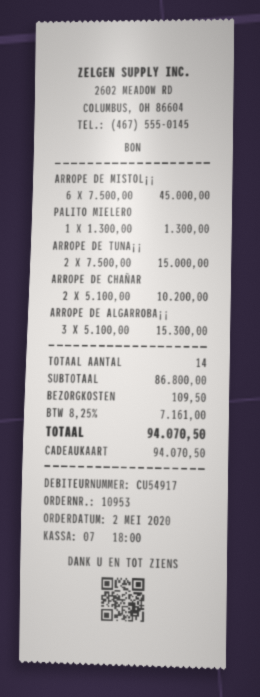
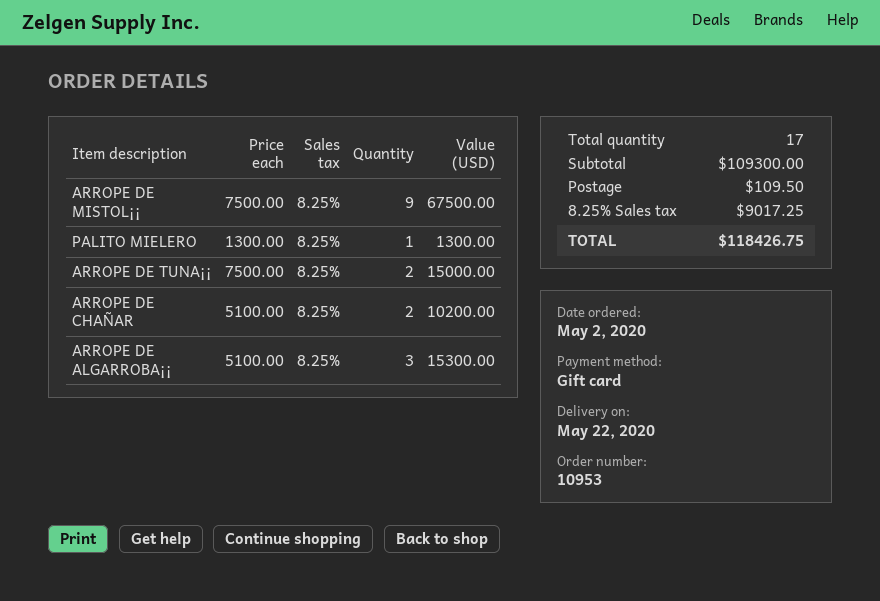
ARROPE DE MISTOL¡¡: 6 x 7500.00 = 45000.00 -> 9 x 7500.00 = 67500.00
total quantity: 14 -> 17
subtotal: 86800.00 -> 109300.00
tax: 8.25% = 7161.00 -> 8.25% = 9017.25
total: 94070.50 -> 118426.75

